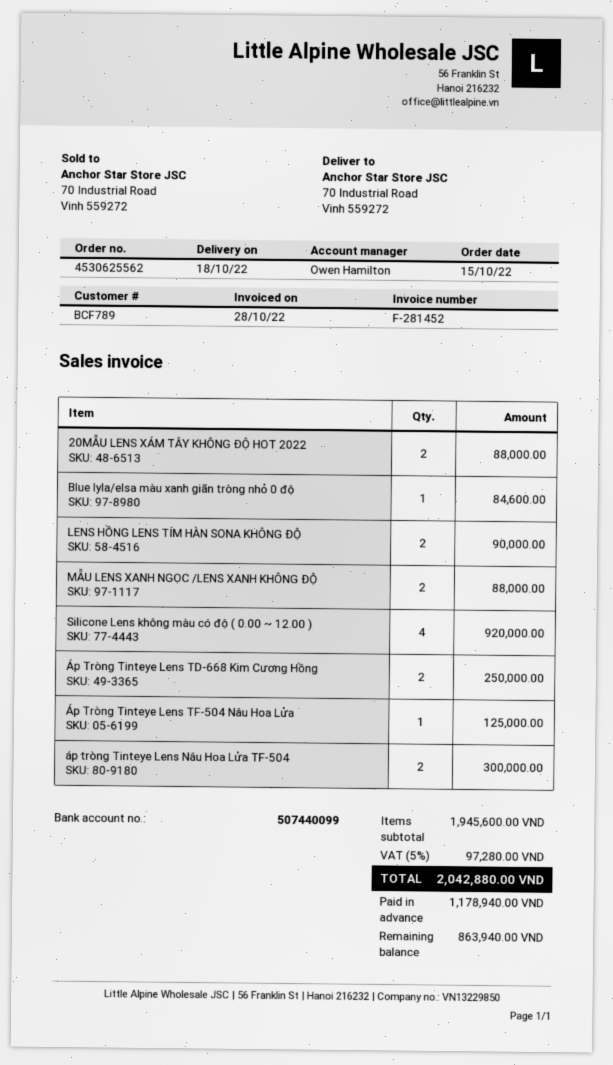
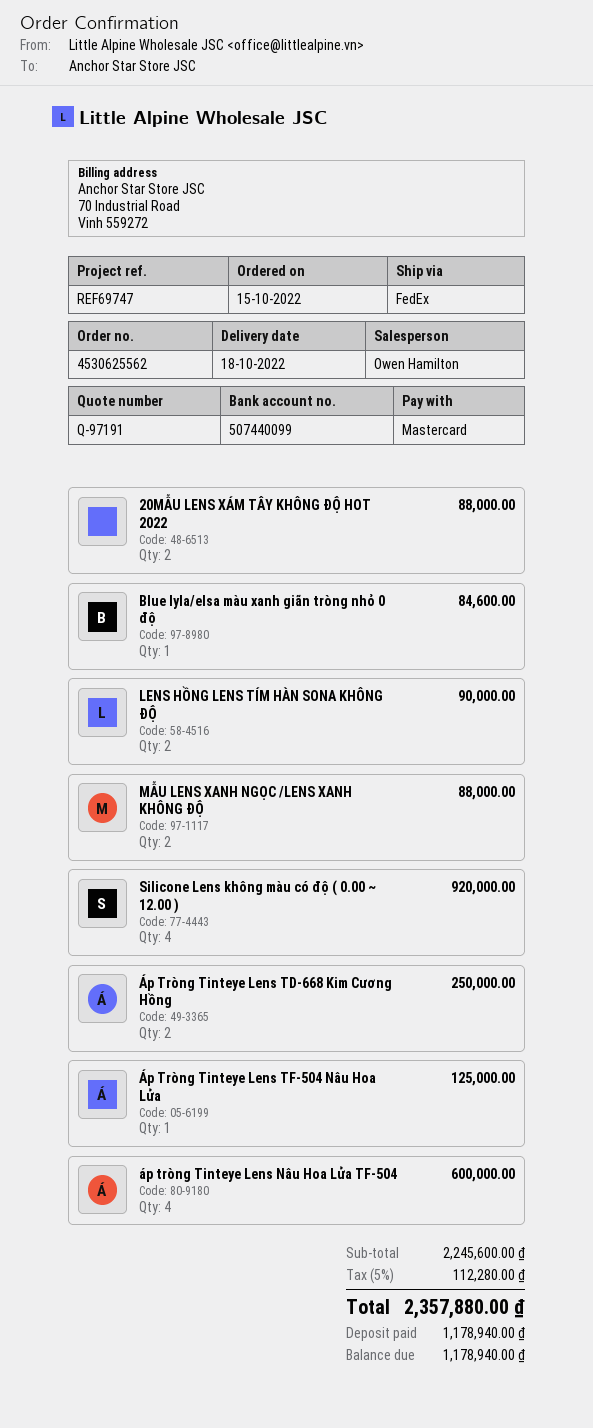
áp tròng Tinteye Lens Nâu Hoa Lửa TF-504: 2 for 300000.00 -> 4 for 600000.00
subtotal: 1945600.00 -> 2245600.00
tax: 5% = 97280.00 -> 5% = 112280.00
total: 2042880.00 -> 2357880.00
balance: 863940.00 -> 1178940.00

